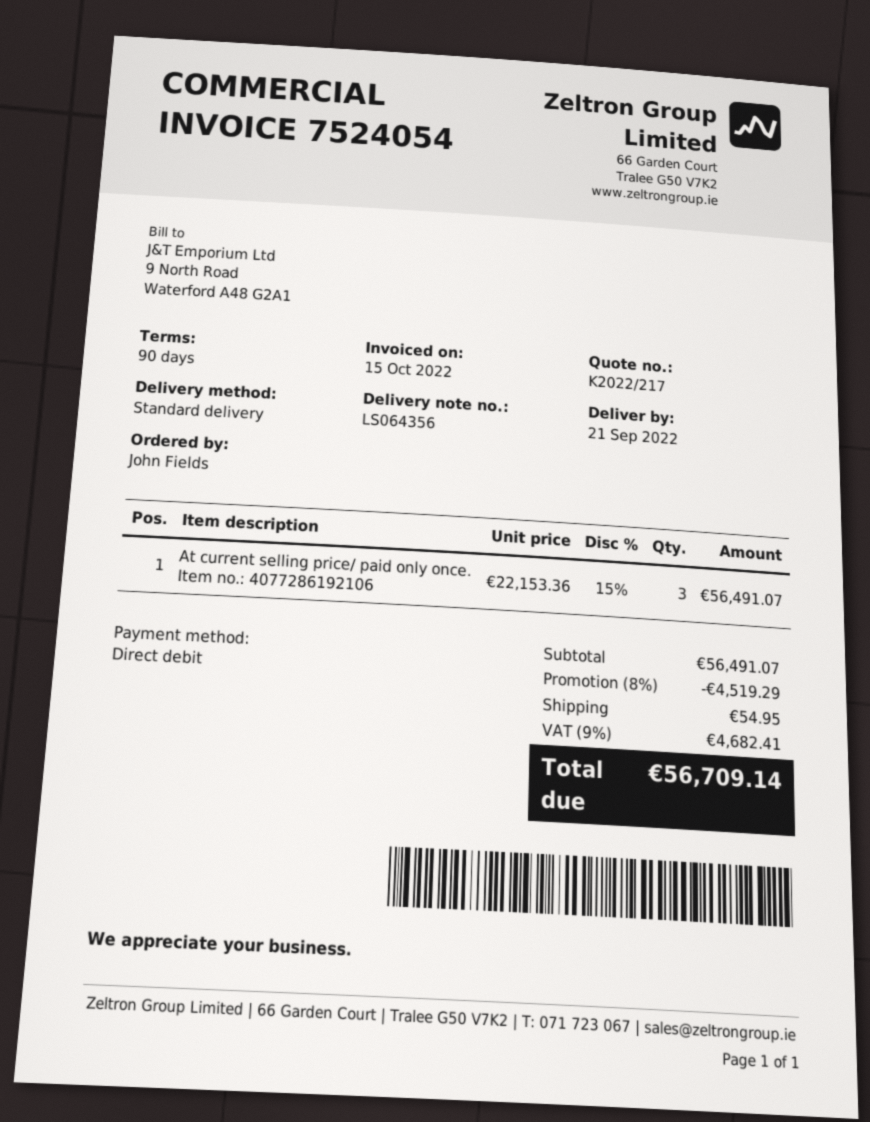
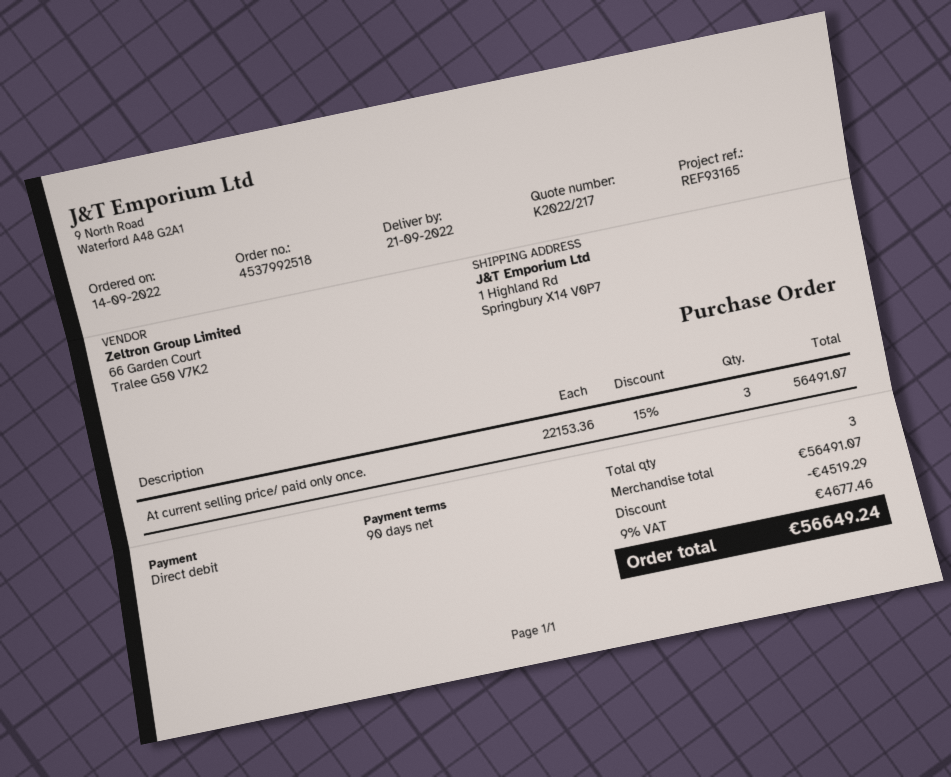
shipping: 54.95 -> none
tax: 9% = 4682.41 -> 9% = 4677.46
total: 56709.14 -> 56649.24

